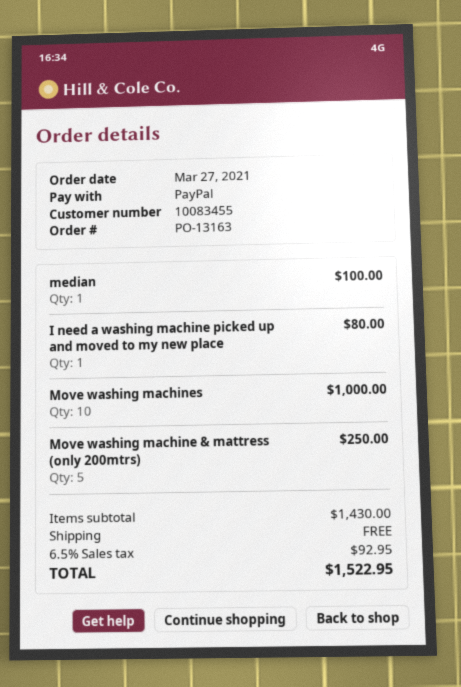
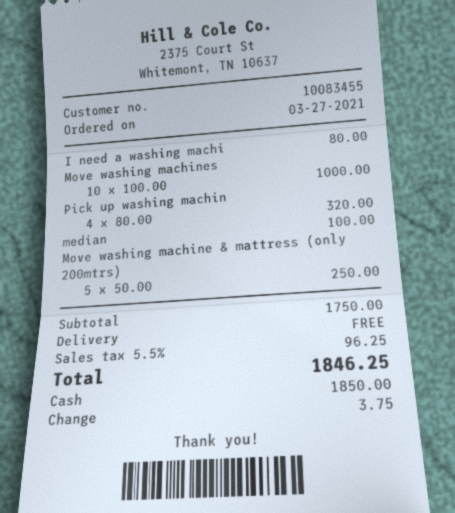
payment method: PayPal -> cash
Pick up washing machin: none -> 4 for 320.00
subtotal: 1430.00 -> 1750.00
tax: 6.5% = 92.95 -> 5.5% = 96.25
total: 1522.95 -> 1846.25

